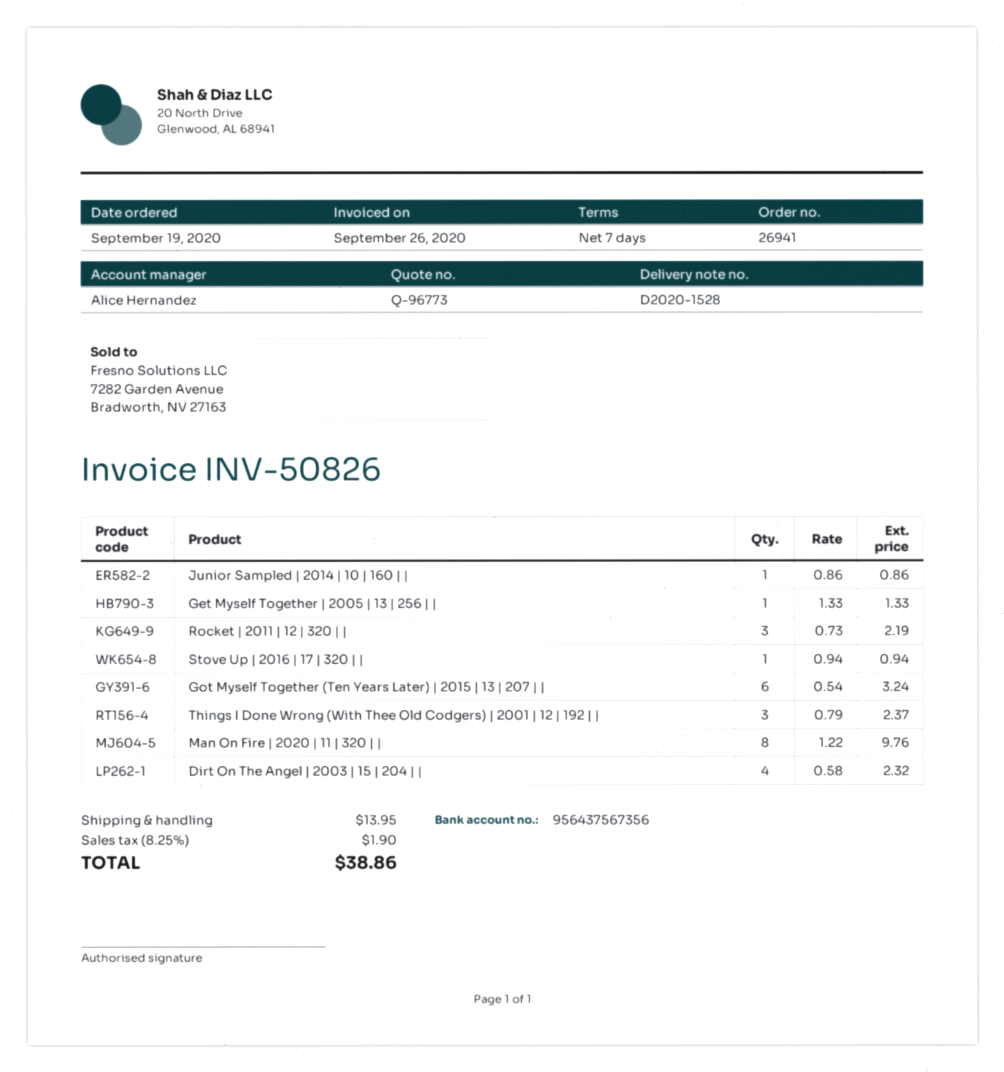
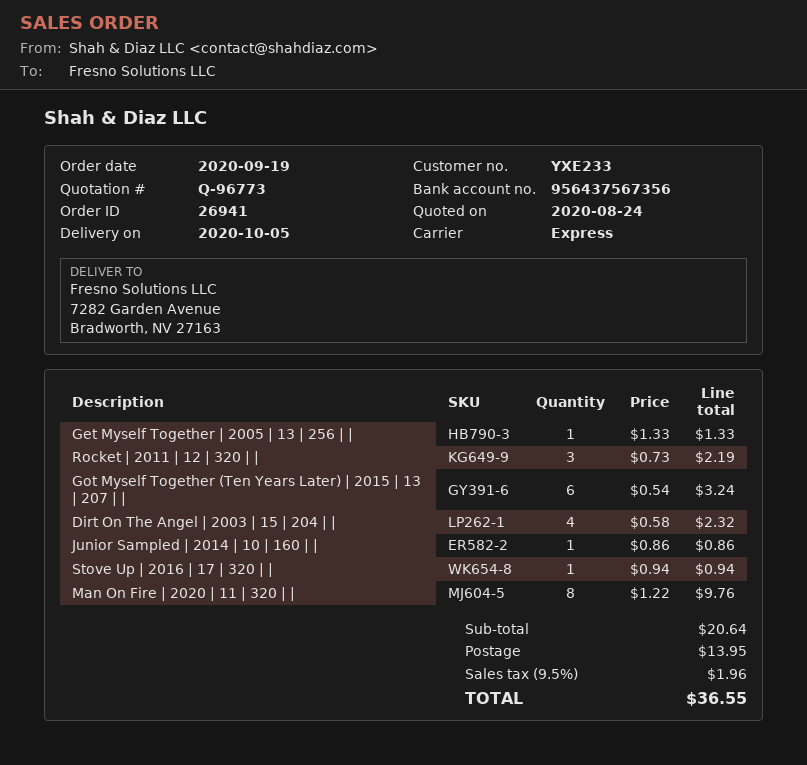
Things I Done Wrong (With Thee Old Codgers) | 2001 | 12 | 192 | |: 3 x 0.79 = 2.37 -> none
tax: 8.25% = 1.90 -> 9.5% = 1.96
total: 38.86 -> 36.55

